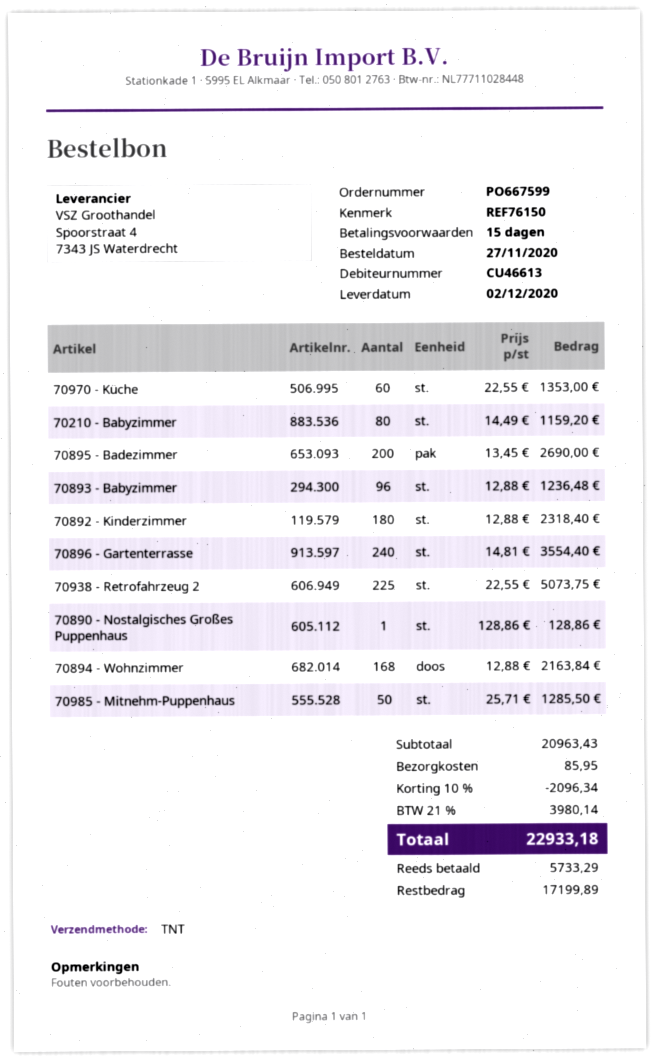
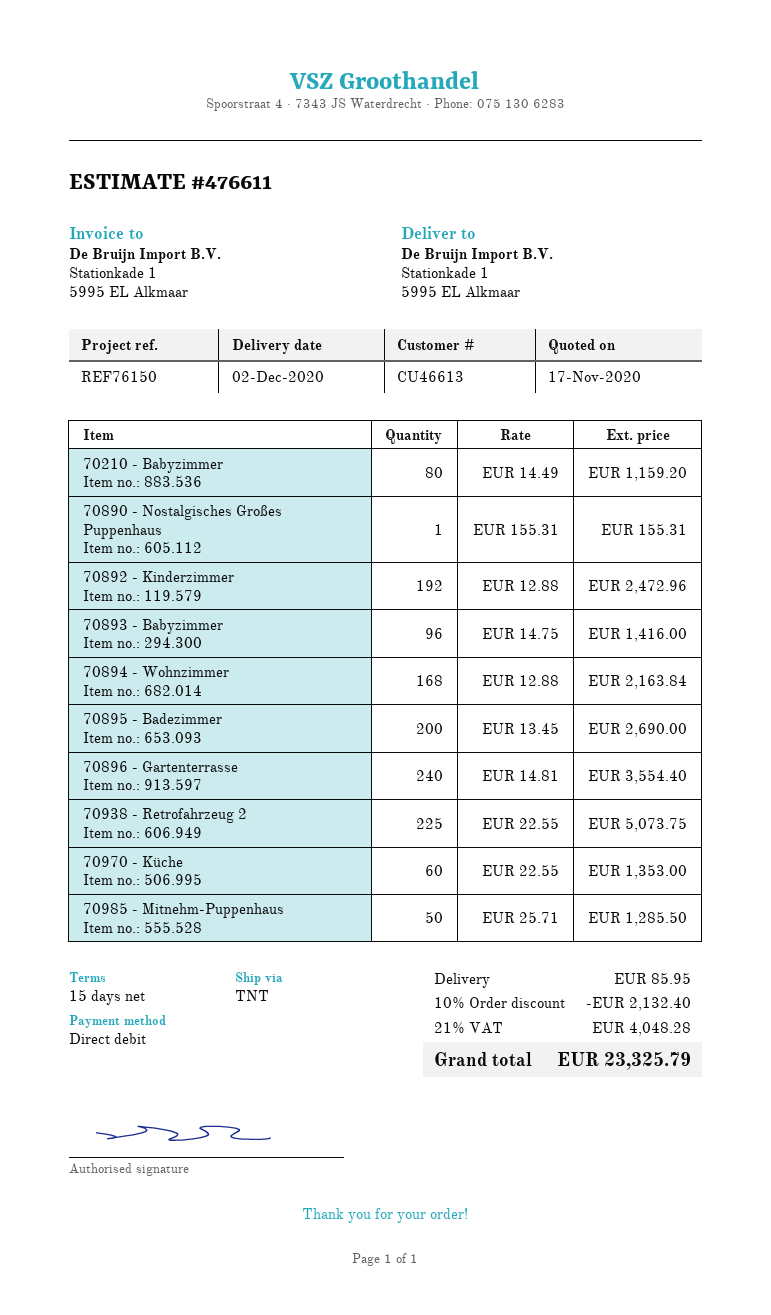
70893 - Babyzimmer: 96 x 12.88 = 1236.48 -> 96 x 14.75 = 1416.00
70892 - Kinderzimmer: 180 x 12.88 = 2318.40 -> 192 x 12.88 = 2472.96
70890 - Nostalgisches Großes Puppenhaus: 1 x 128.86 = 128.86 -> 1 x 155.31 = 155.31
discount: 10% = 2096.34 -> 10% = 2132.40
tax: 21% = 3980.14 -> 21% = 4048.28
total: 22933.18 -> 23325.79

